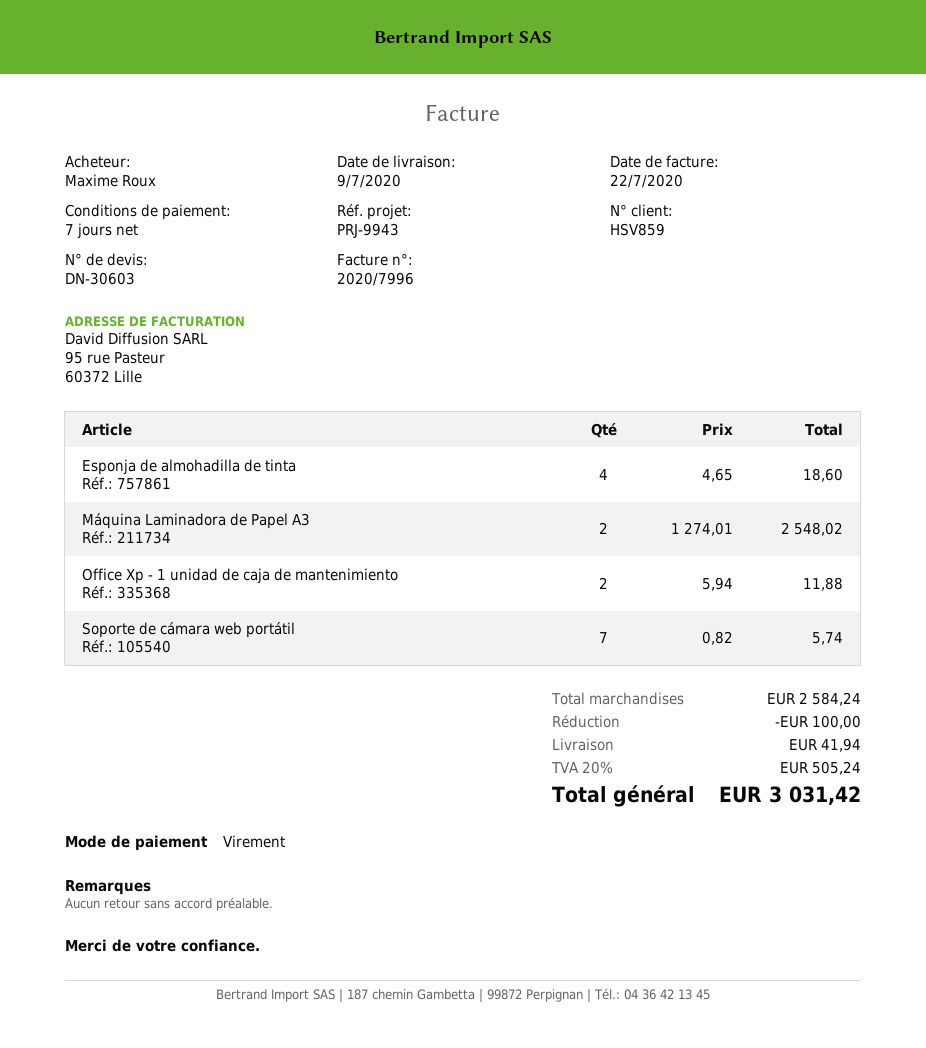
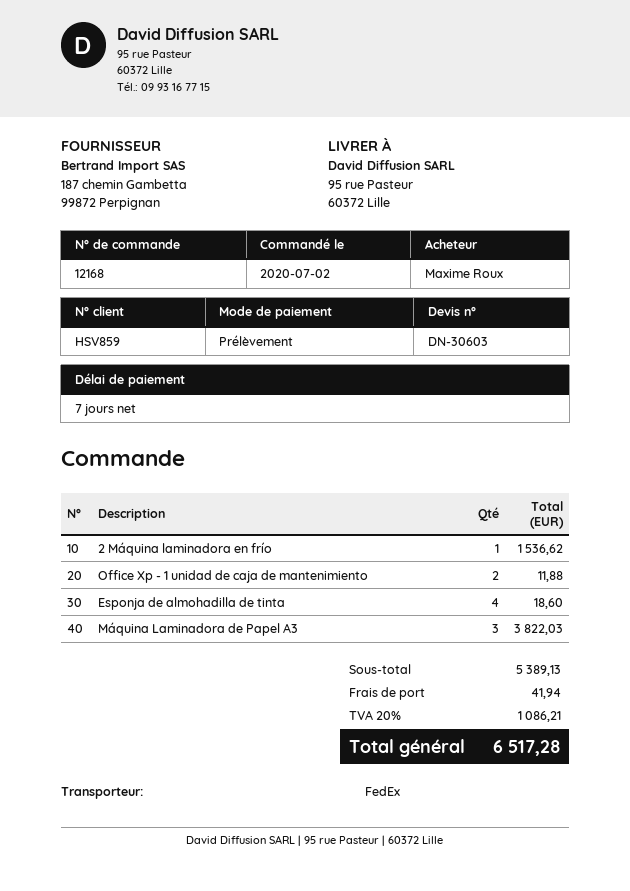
payment method: bank transfer -> direct debit
Máquina Laminadora de Papel A3: 2 for 2548.02 -> 3 for 3822.03
Soporte de cámara web portátil: 7 for 5.74 -> none
2 Máquina laminadora en frío: none -> 1 for 1536.62
subtotal: 2584.24 -> 5389.13
discount: 100.00 -> none
tax: 20% = 505.24 -> 20% = 1086.21
total: 3031.42 -> 6517.28

